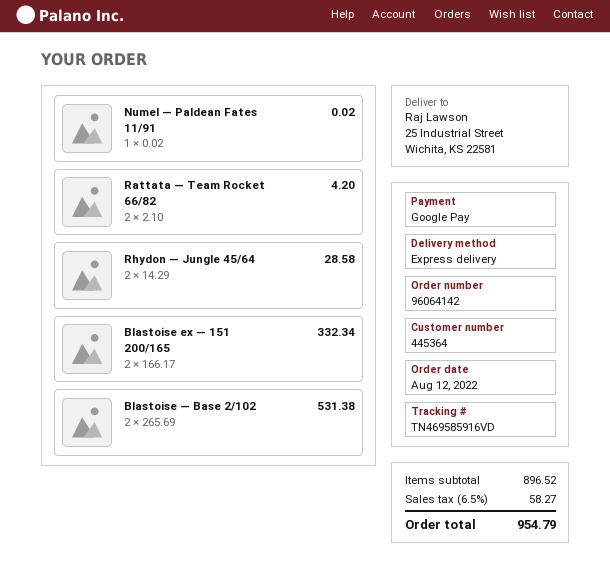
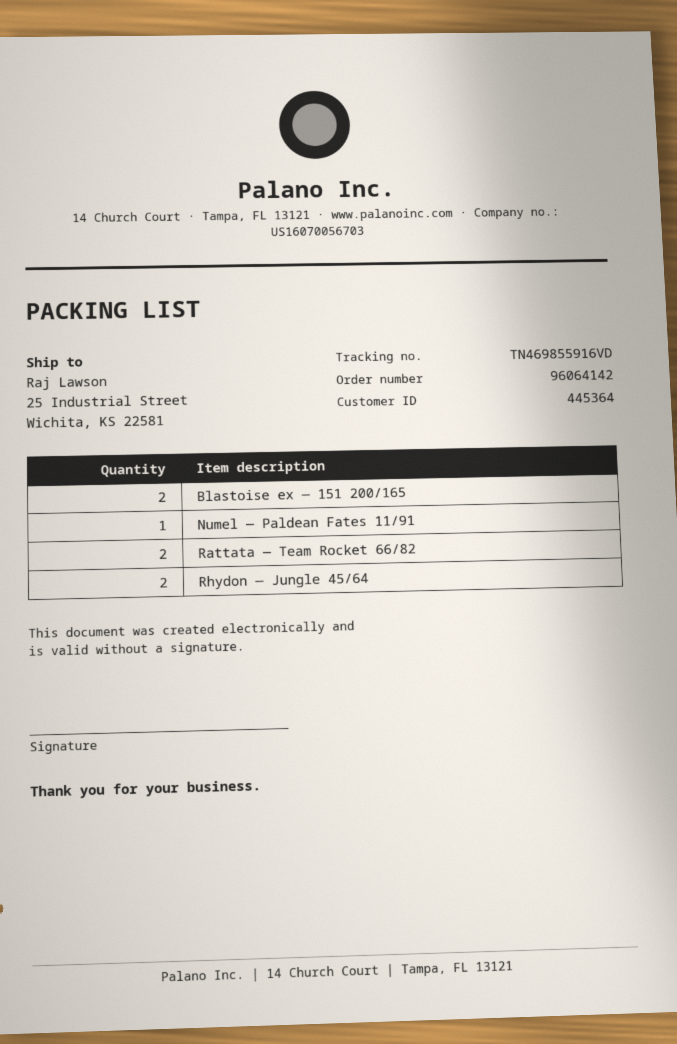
tracking number: TN469585916VD -> TN469855916VD
Blastoise — Base 2/102: 2 -> none

